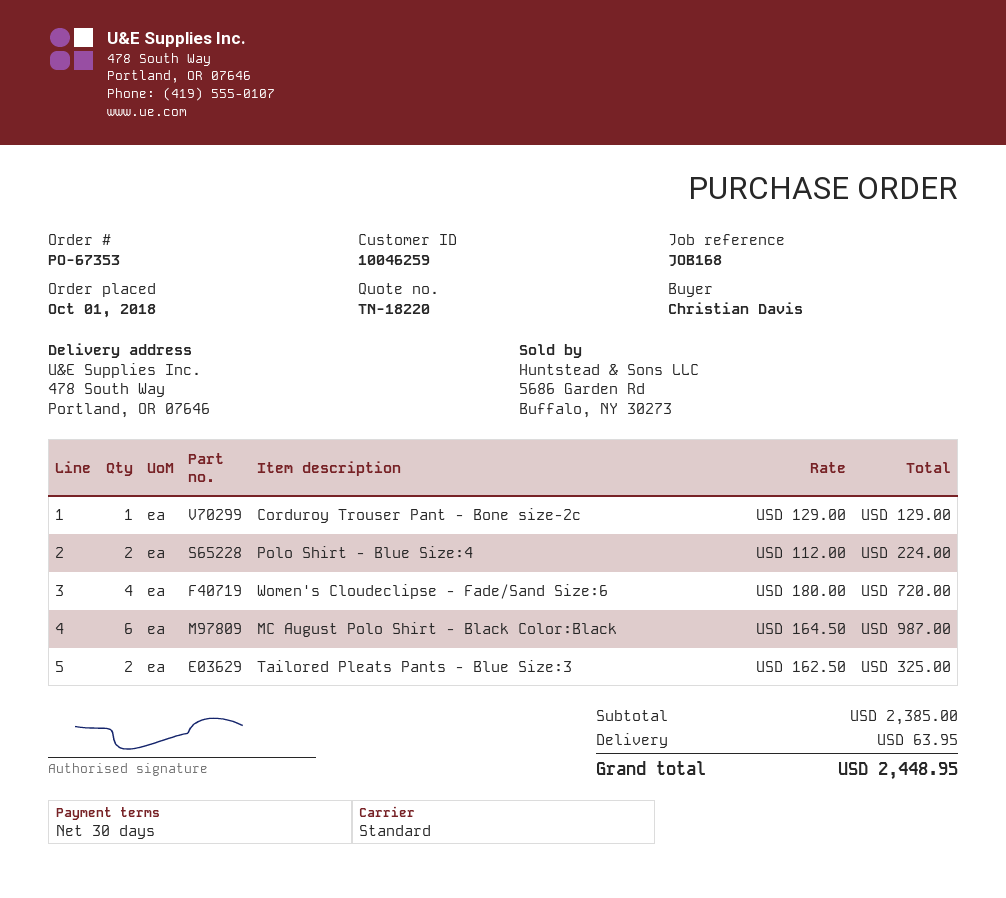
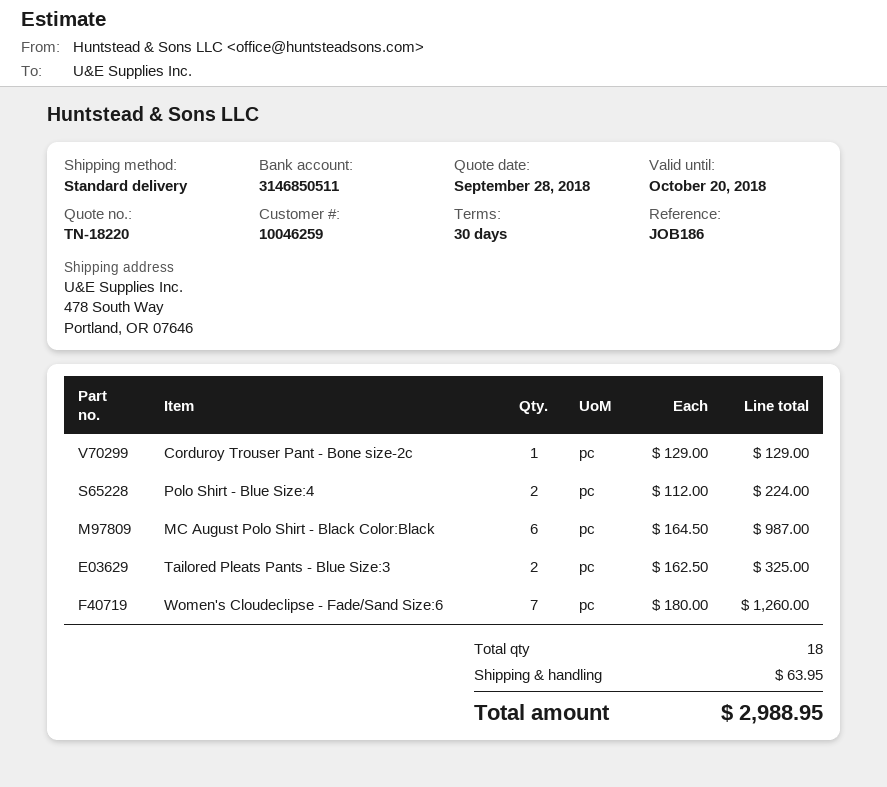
reference: JOB168 -> JOB186
Women's Cloudeclipse - Fade/Sand Size:6: 4 x 180.00 = 720.00 -> 7 x 180.00 = 1260.00
total: 2448.95 -> 2988.95

